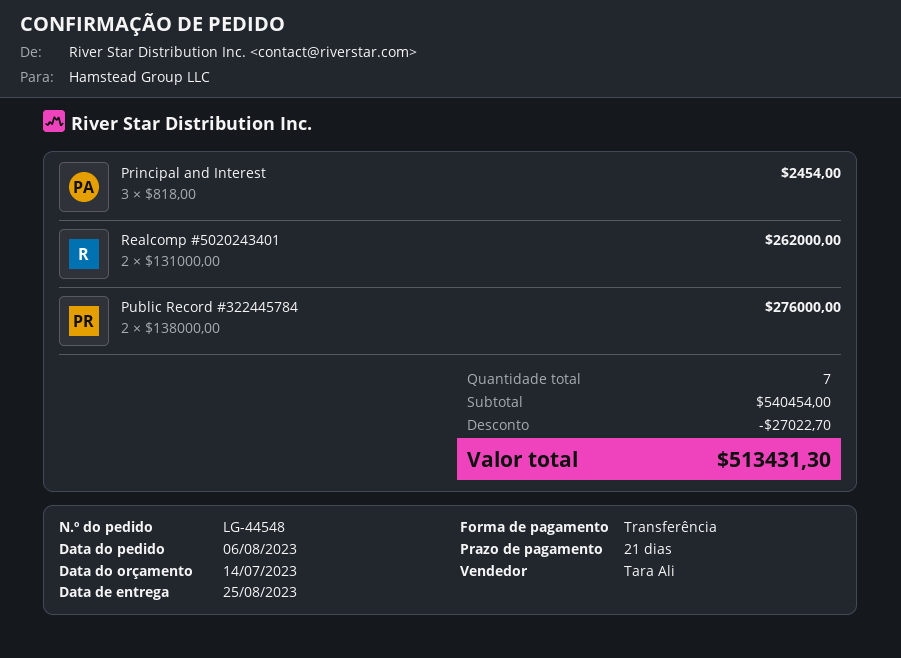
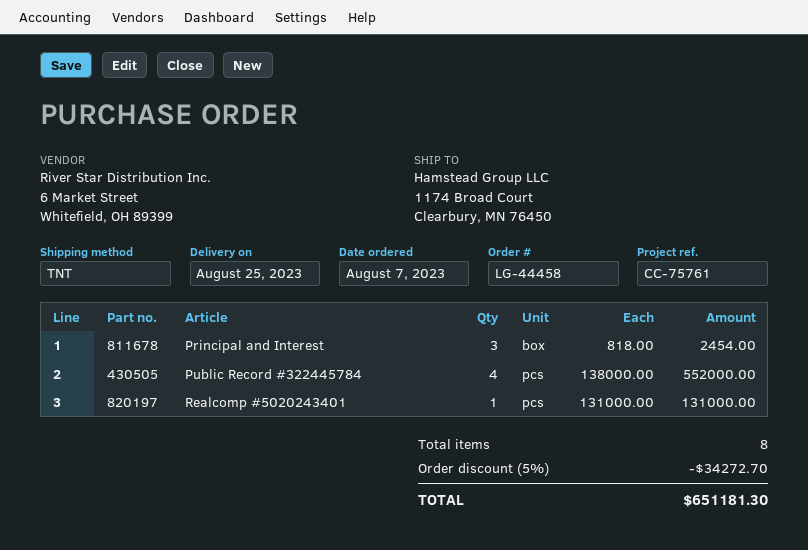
order number: LG-44548 -> LG-44458
order date: 2023-08-06 -> 2023-08-07
Realcomp #5020243401: 2 x 131000.00 = 262000.00 -> 1 x 131000.00 = 131000.00
Public Record #322445784: 2 x 138000.00 = 276000.00 -> 4 x 138000.00 = 552000.00
total quantity: 7 -> 8
discount: 27022.70 -> 34272.70
total: 513431.30 -> 651181.30

